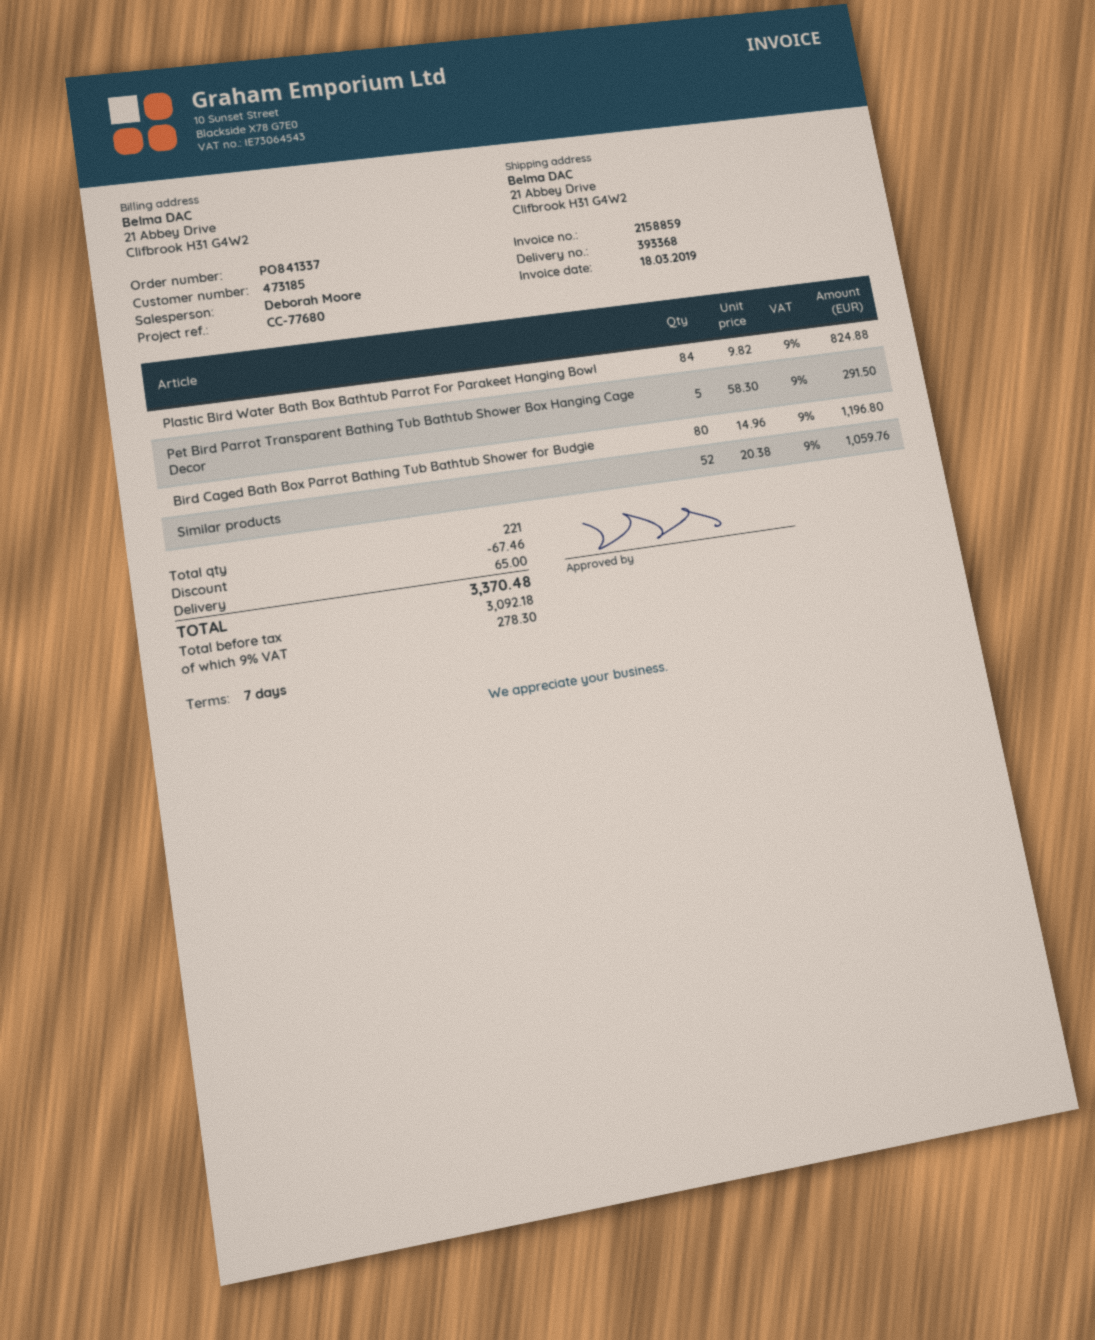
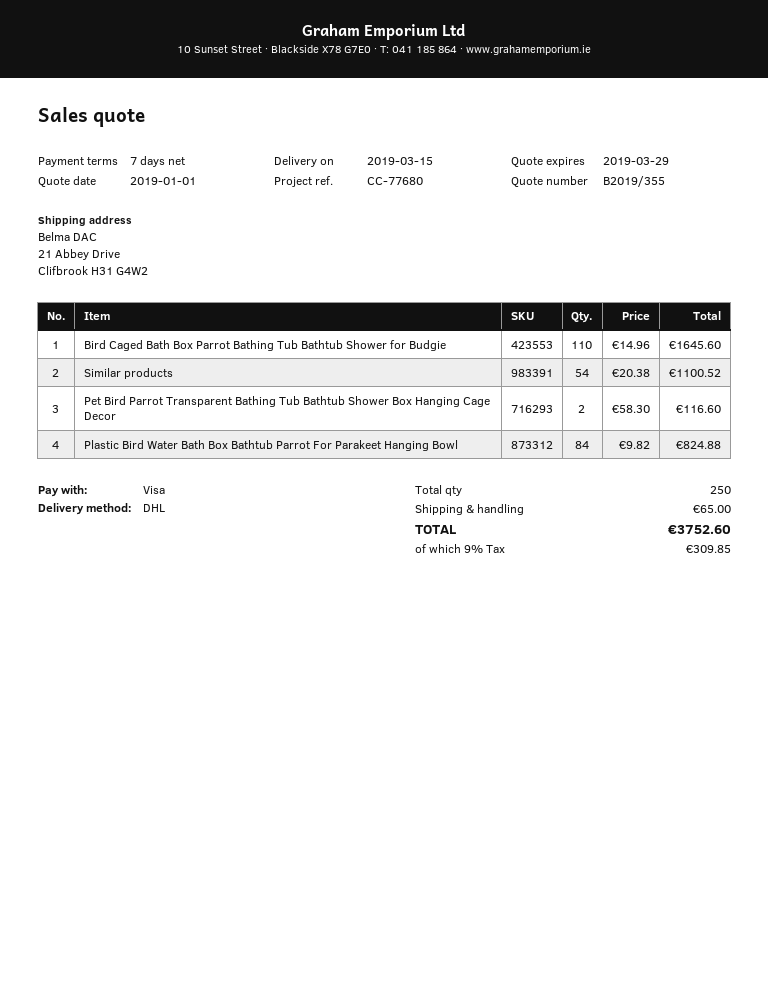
Pet Bird Parrot Transparent Bathing Tub Bathtub Shower Box Hanging Cage Decor: 5 x 58.30 = 291.50 -> 2 x 58.30 = 116.60
Bird Caged Bath Box Parrot Bathing Tub Bathtub Shower for Budgie: 80 x 14.96 = 1196.80 -> 110 x 14.96 = 1645.60
Similar products: 52 x 20.38 = 1059.76 -> 54 x 20.38 = 1100.52
total quantity: 221 -> 250
discount: 67.46 -> none
tax: 9% = 278.30 -> 9% = 309.85
total: 3370.48 -> 3752.60

